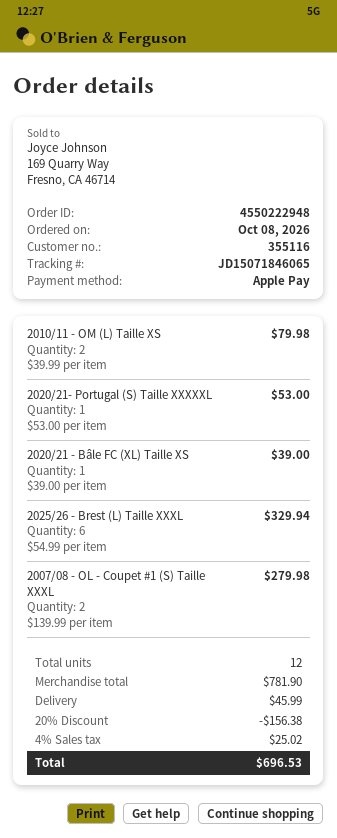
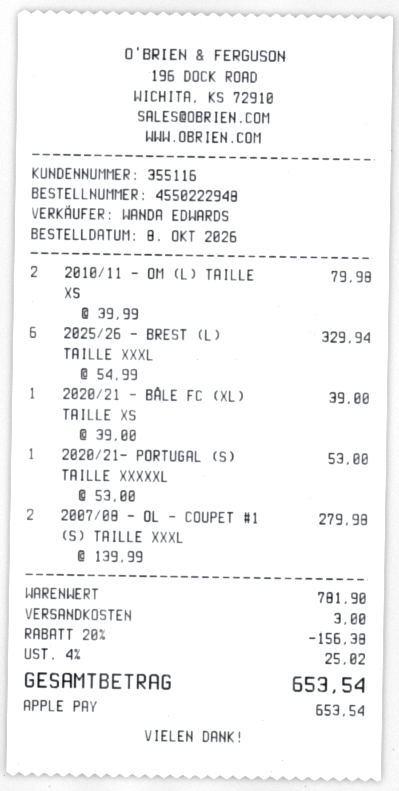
shipping: 45.99 -> 3.00
total: 696.53 -> 653.54

